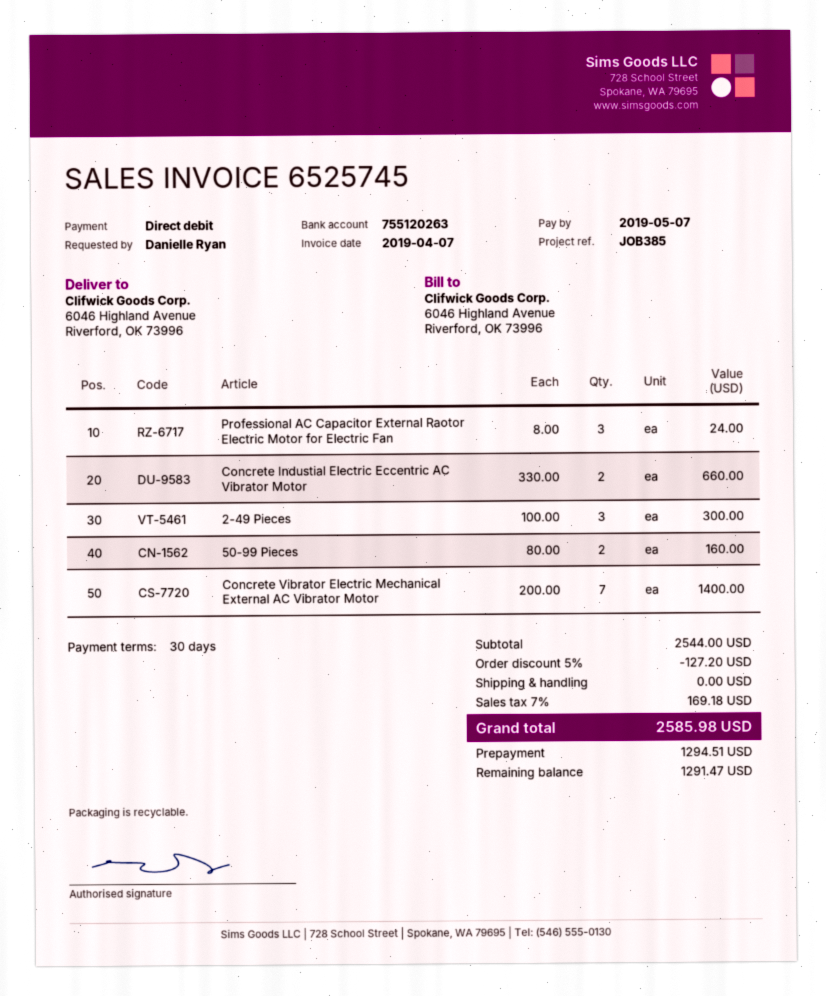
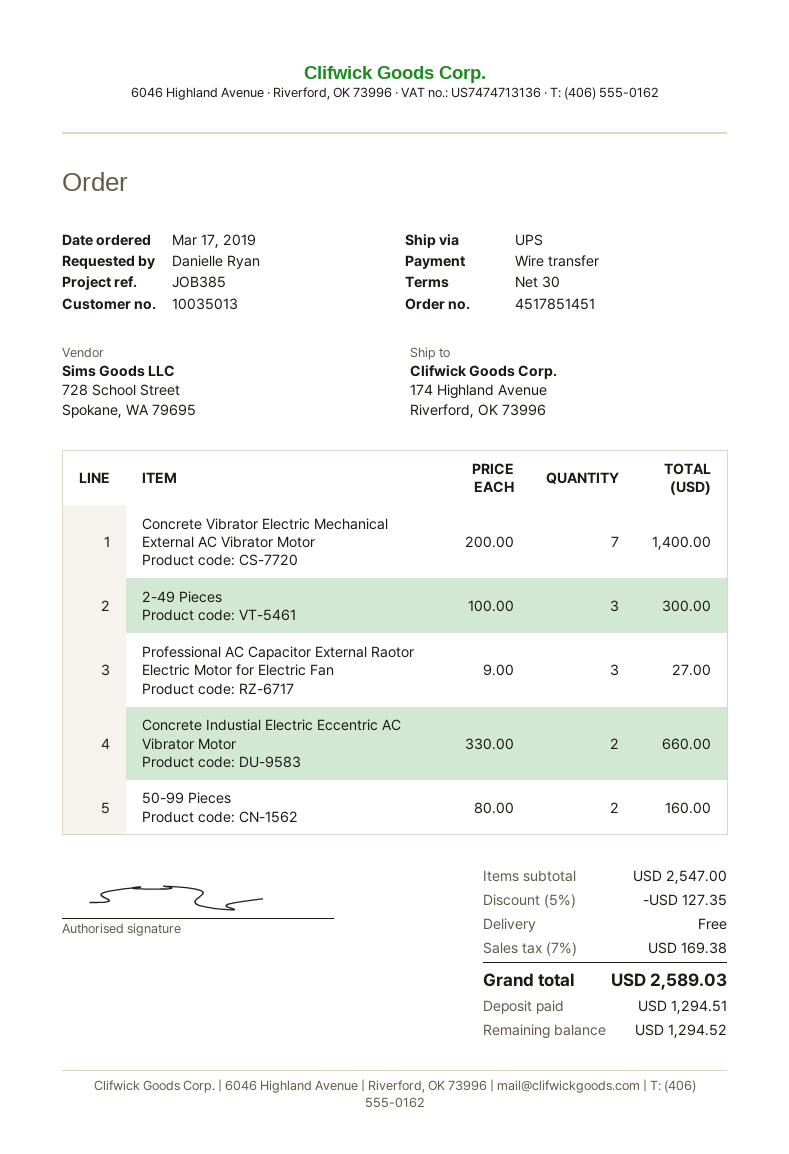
payment method: direct debit -> bank transfer
ship to: 6046 Highland Avenue, Riverford, OK 73996 -> 174 Highland Avenue, Riverford, OK 73996
Professional AC Capacitor External Raotor Electric Motor for Electric Fan: 3 x 8.00 = 24.00 -> 3 x 9.00 = 27.00
subtotal: 2544.00 -> 2547.00
discount: 5% = 127.20 -> 5% = 127.35
tax: 7% = 169.18 -> 7% = 169.38
total: 2585.98 -> 2589.03
balance: 1291.47 -> 1294.52

